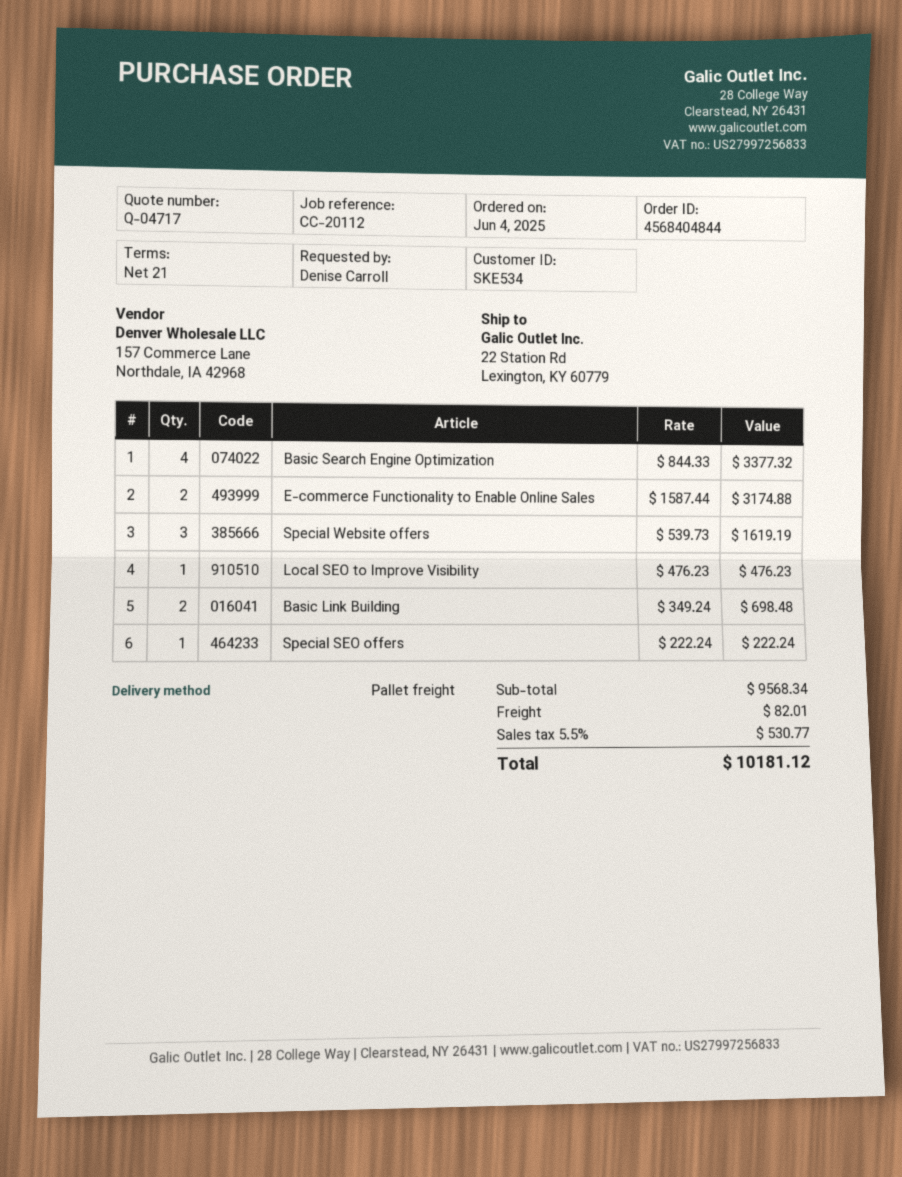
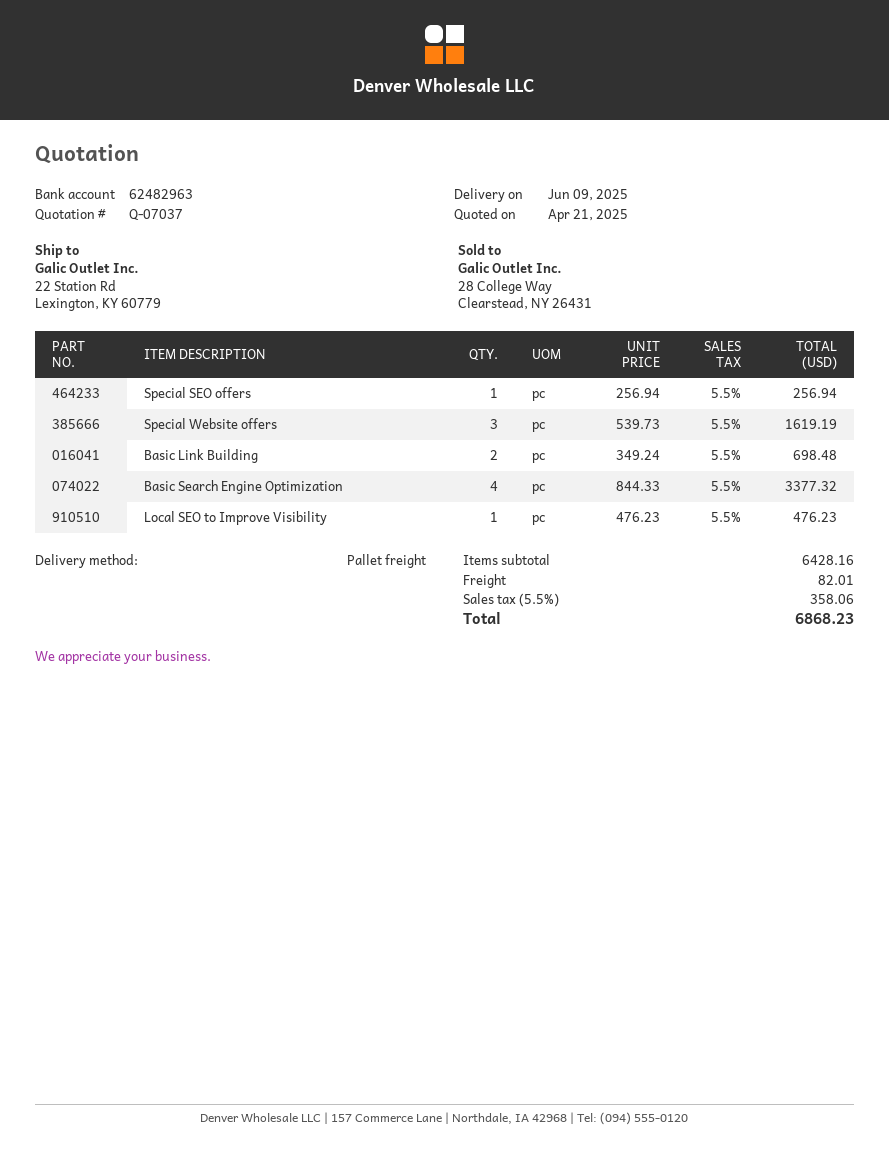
quote number: Q-04717 -> Q-07037
E-commerce Functionality to Enable Online Sales: 2 x 1587.44 = 3174.88 -> none
Special SEO offers: 1 x 222.24 = 222.24 -> 1 x 256.94 = 256.94
subtotal: 9568.34 -> 6428.16
tax: 5.5% = 530.77 -> 5.5% = 358.06
total: 10181.12 -> 6868.23

